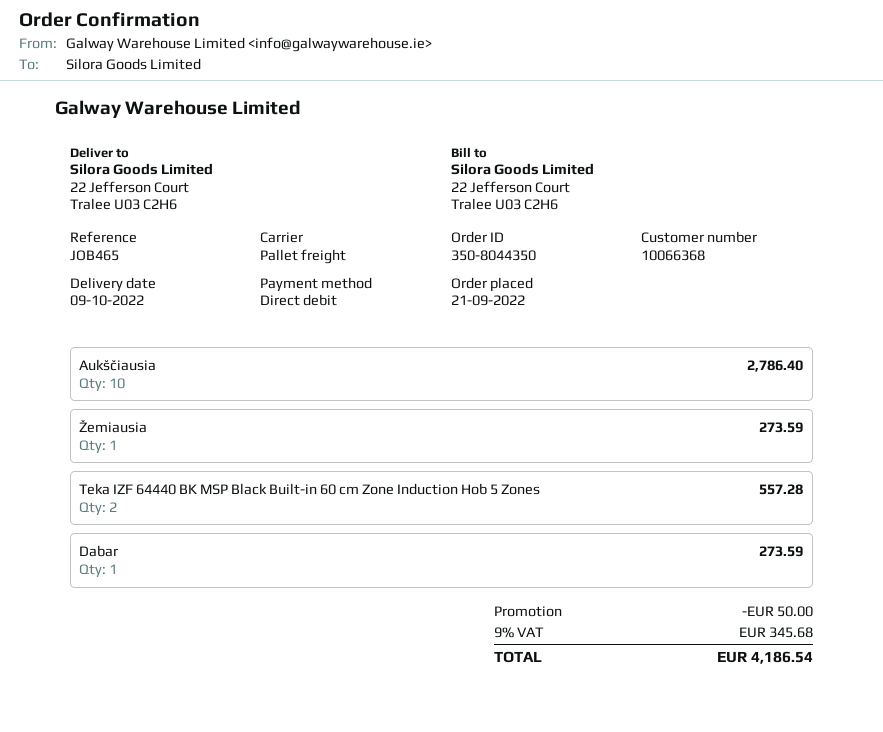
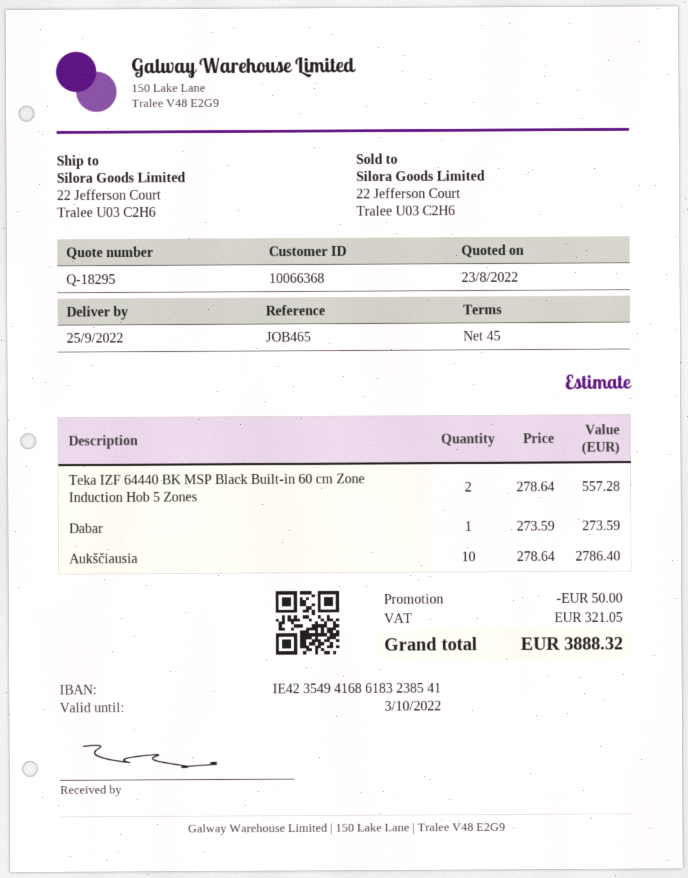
delivery date: 2022-10-09 -> 2022-09-25
Žemiausia: 1 for 273.59 -> none
tax: 345.68 -> 321.05
total: 4186.54 -> 3888.32

